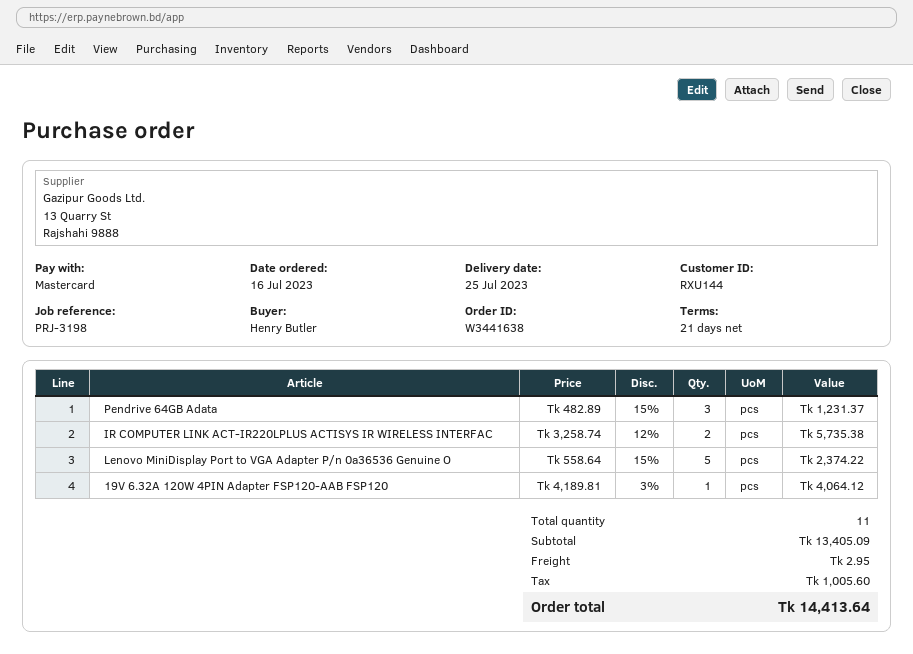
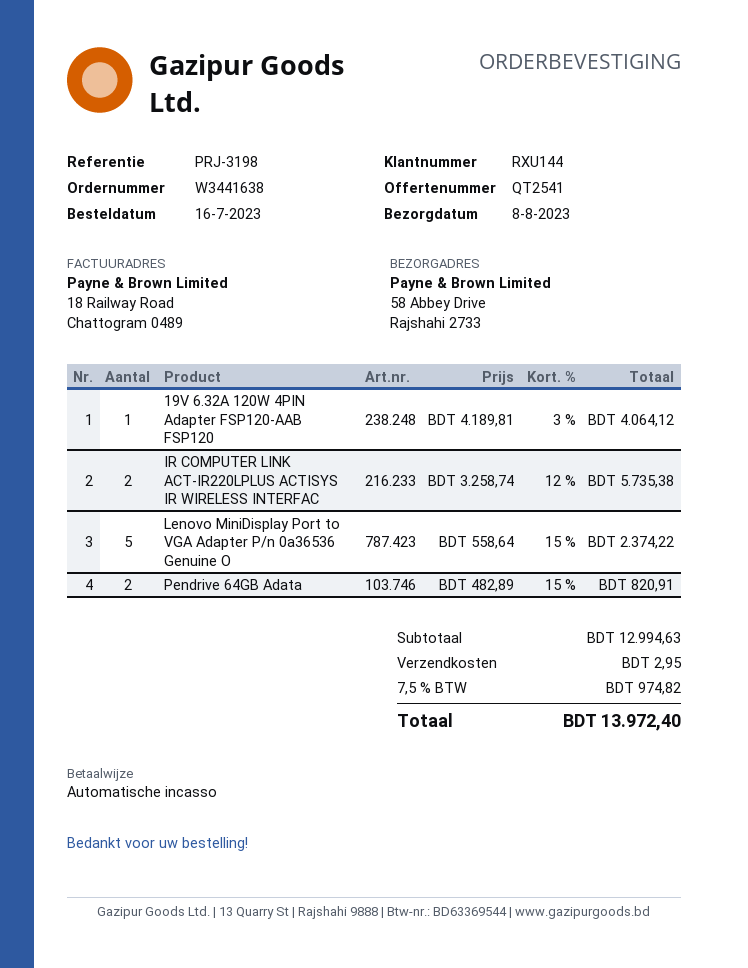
delivery date: 2023-07-25 -> 2023-08-08
payment method: Mastercard -> direct debit
Pendrive 64GB Adata: 3 x 482.89 - 15% = 1231.37 -> 2 x 482.89 - 15% = 820.91
subtotal: 13405.09 -> 12994.63
tax: 1005.60 -> 974.82
total: 14413.64 -> 13972.40

